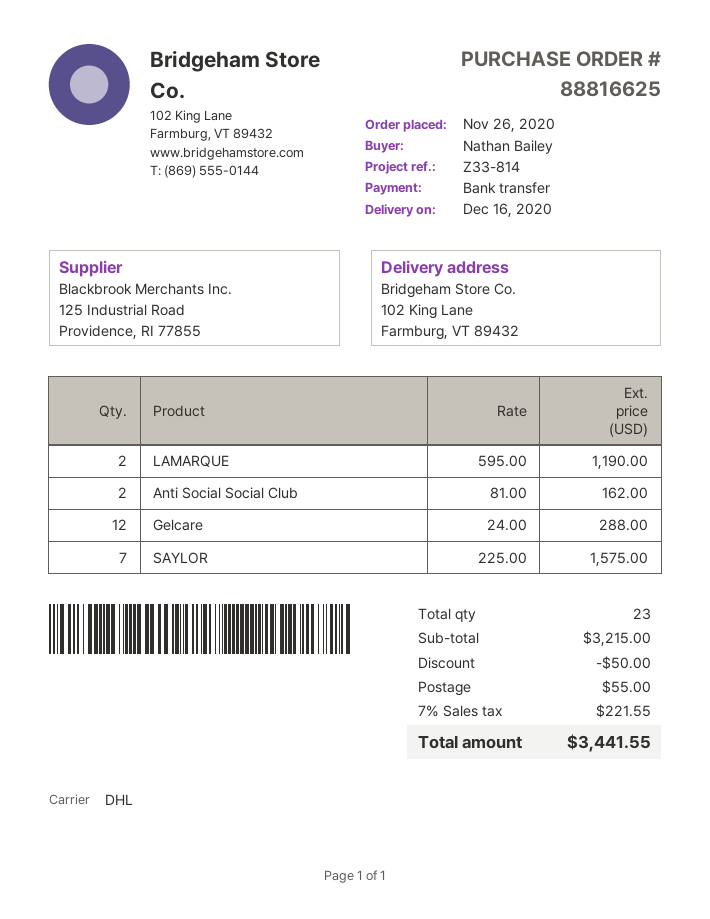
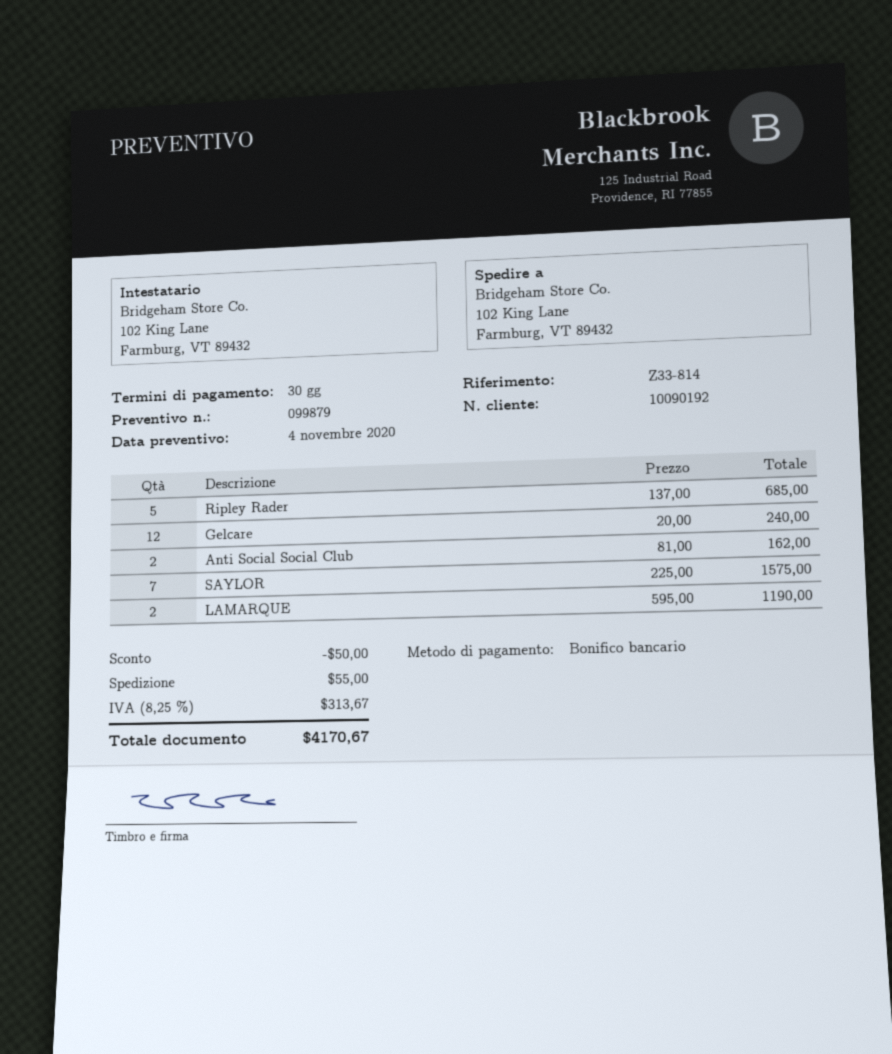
Gelcare: 12 x 24.00 = 288.00 -> 12 x 20.00 = 240.00
Ripley Rader: none -> 5 x 137.00 = 685.00
tax: 7% = 221.55 -> 8.25% = 313.67
total: 3441.55 -> 4170.67

